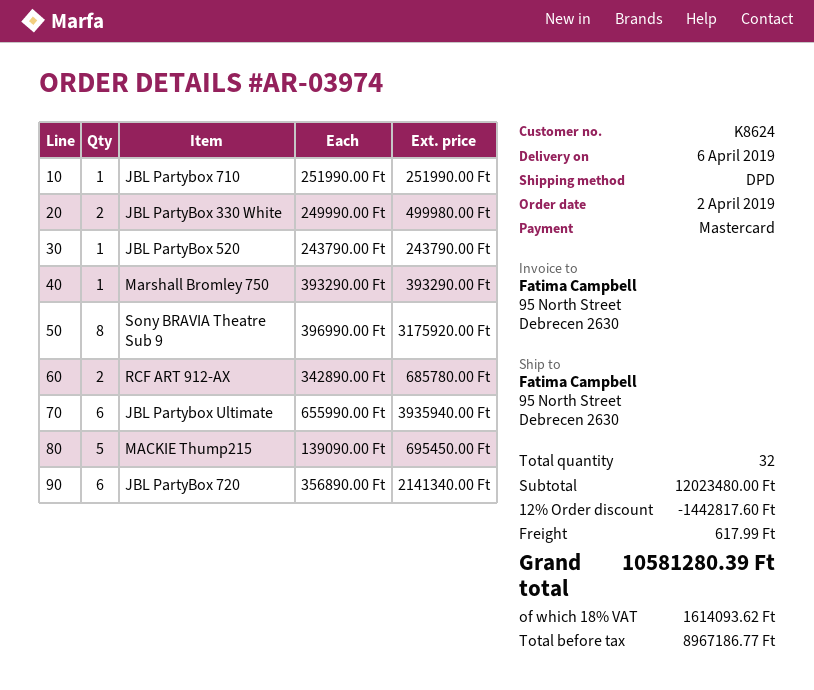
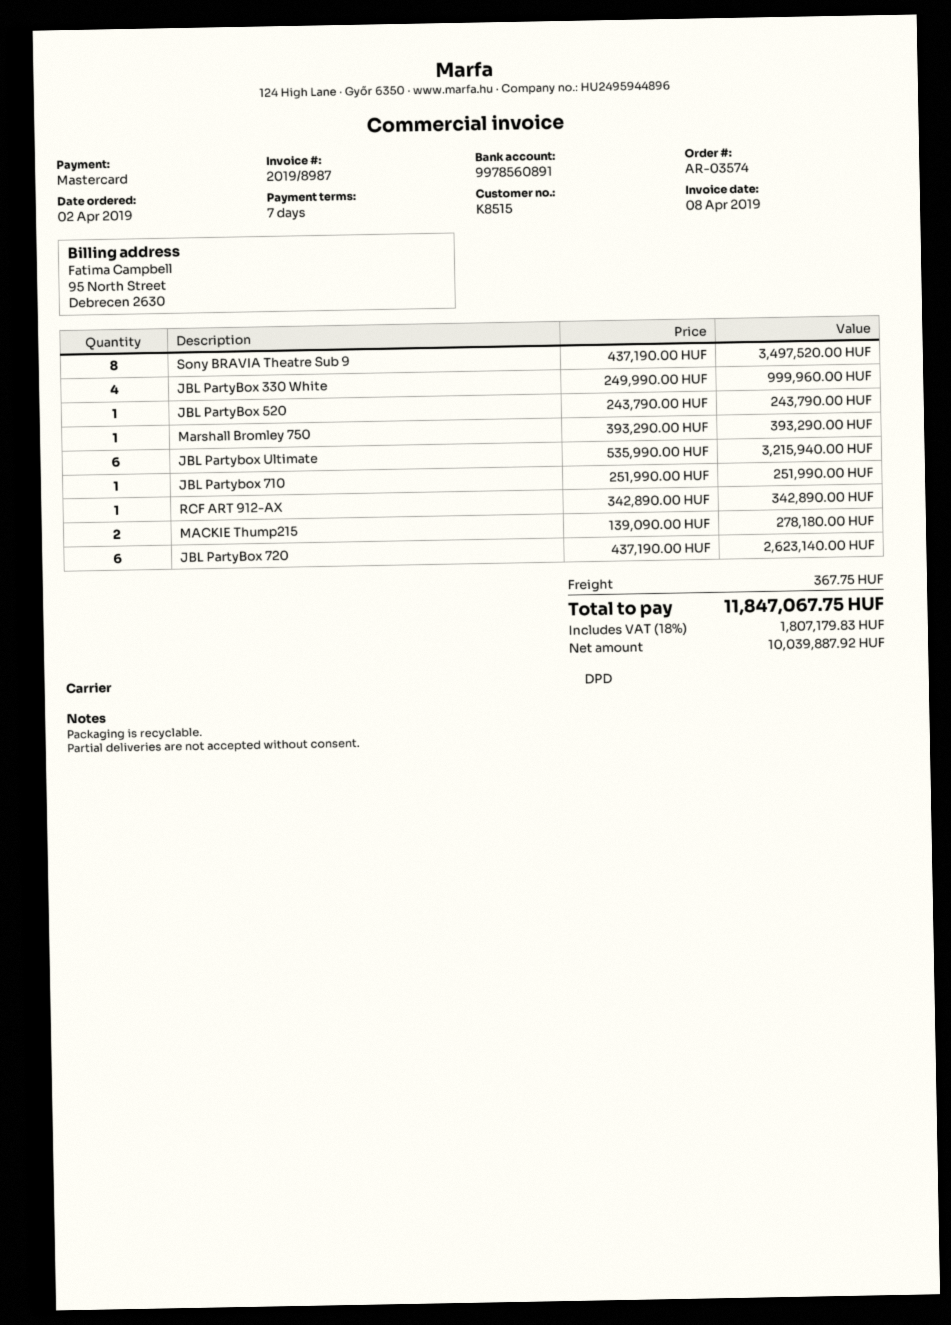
order number: AR-03974 -> AR-03574
customer number: K8624 -> K8515
JBL PartyBox 330 White: 2 x 249990.00 = 499980.00 -> 4 x 249990.00 = 999960.00
Sony BRAVIA Theatre Sub 9: 8 x 396990.00 = 3175920.00 -> 8 x 437190.00 = 3497520.00
RCF ART 912-AX: 2 x 342890.00 = 685780.00 -> 1 x 342890.00 = 342890.00
JBL Partybox Ultimate: 6 x 655990.00 = 3935940.00 -> 6 x 535990.00 = 3215940.00
MACKIE Thump215: 5 x 139090.00 = 695450.00 -> 2 x 139090.00 = 278180.00
JBL PartyBox 720: 6 x 356890.00 = 2141340.00 -> 6 x 437190.00 = 2623140.00
discount: 12% = 1442817.60 -> none
shipping: 617.99 -> 367.75
net: 8967186.77 -> 10039887.92
tax: 18% = 1614093.62 -> 18% = 1807179.83
total: 10581280.39 -> 11847067.75

